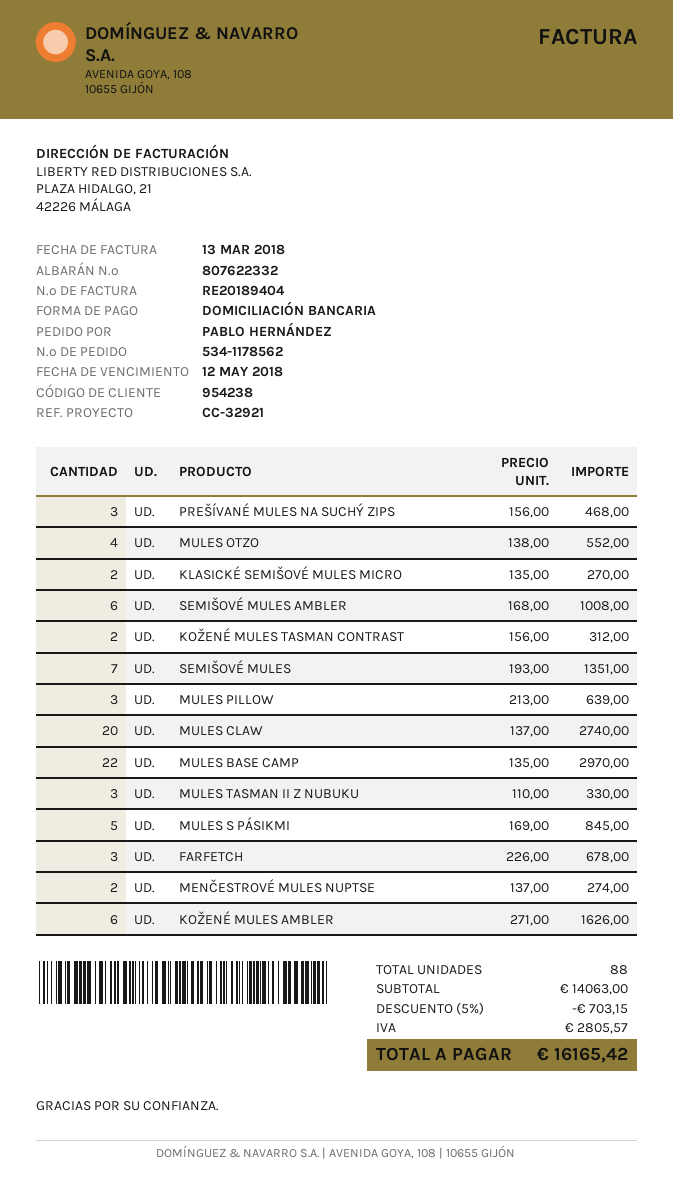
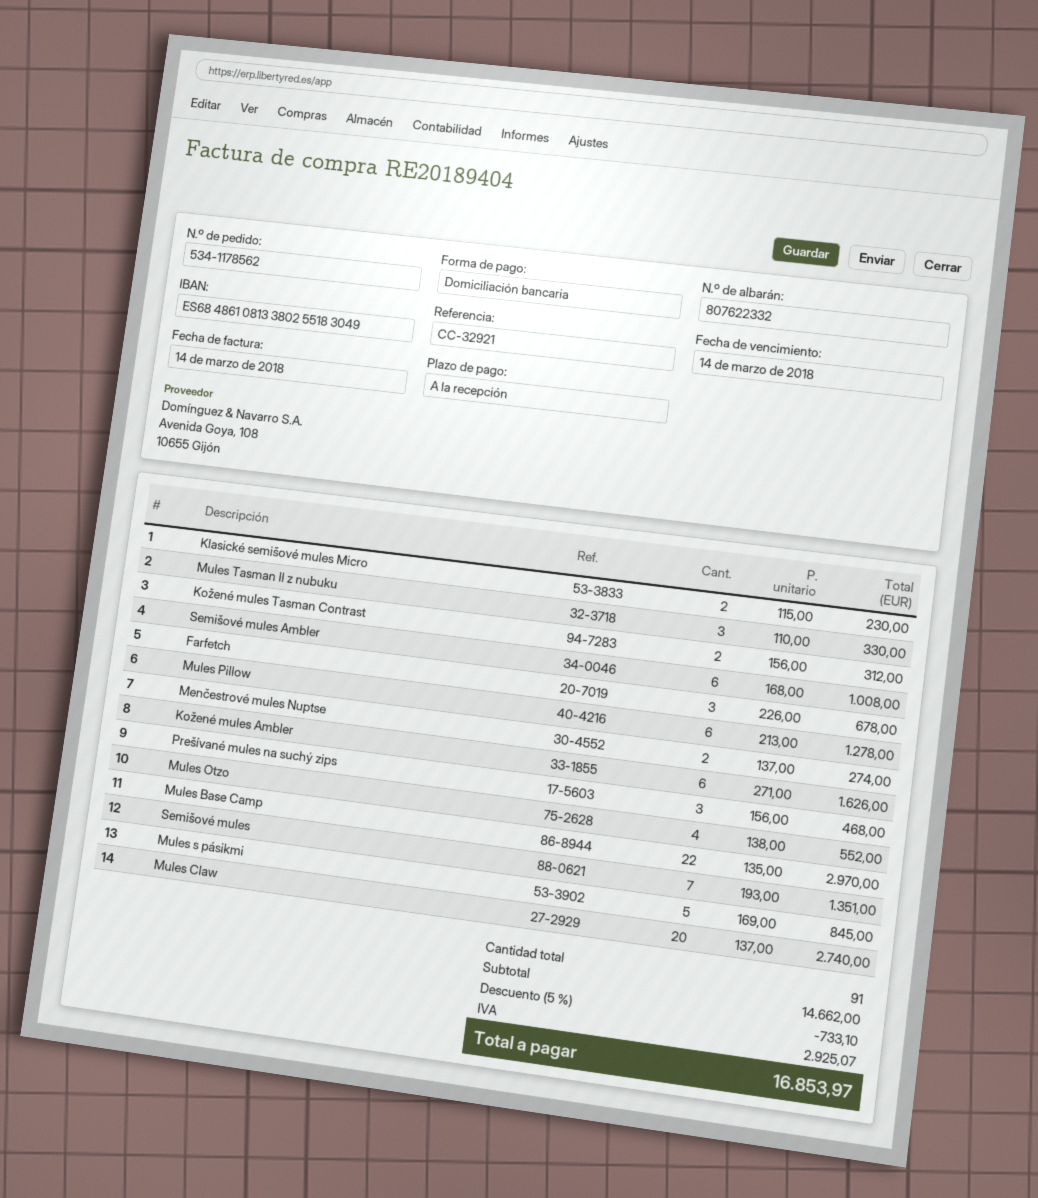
invoice date: 2018-03-13 -> 2018-03-14
due date: 2018-05-12 -> 2018-03-14
KLASICKÉ SEMIŠOVÉ MULES MICRO: 2 x 135.00 = 270.00 -> 2 x 115.00 = 230.00
MULES PILLOW: 3 x 213.00 = 639.00 -> 6 x 213.00 = 1278.00
total quantity: 88 -> 91
subtotal: 14063.00 -> 14662.00
discount: 5% = 703.15 -> 5% = 733.10
tax: 2805.57 -> 2925.07
total: 16165.42 -> 16853.97

